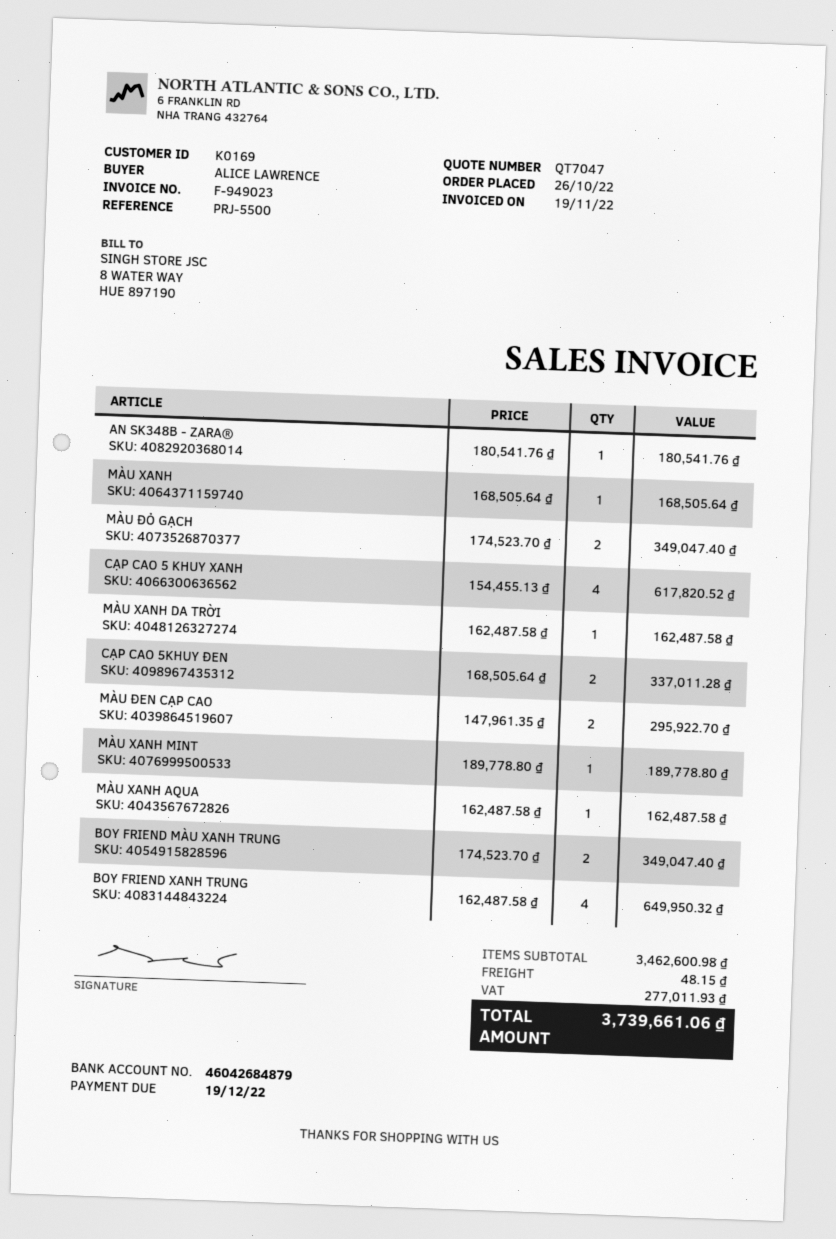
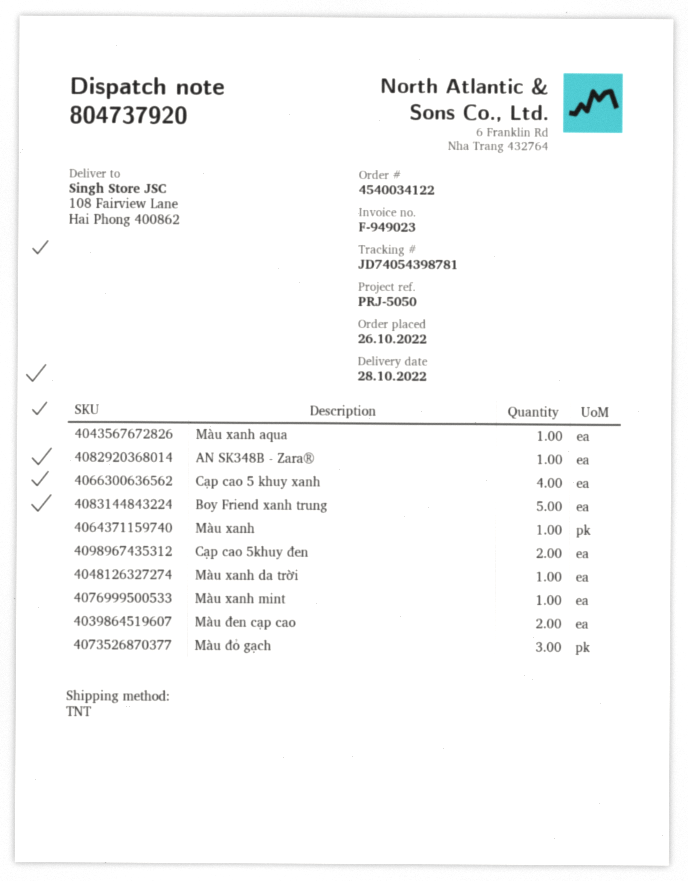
reference: PRJ-5500 -> PRJ-5050
MÀU ĐỎ GẠCH: 2 -> 3
BOY FRIEND MÀU XANH TRUNG: 2 -> none
BOY FRIEND XANH TRUNG: 4 -> 5

